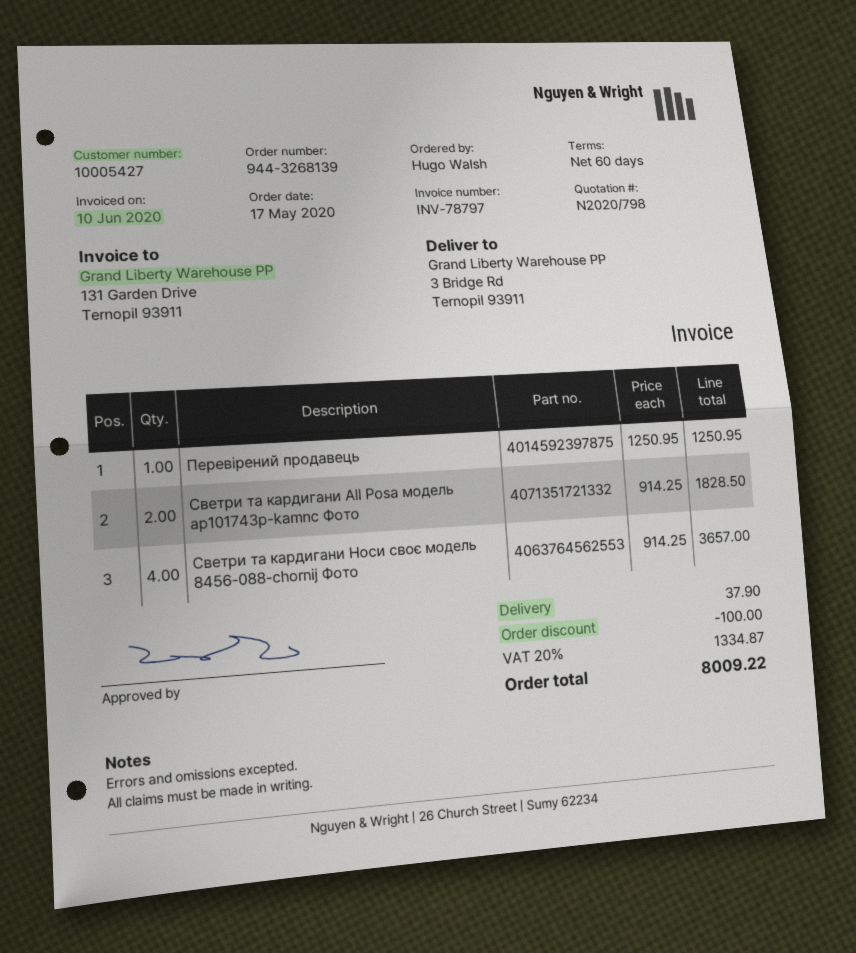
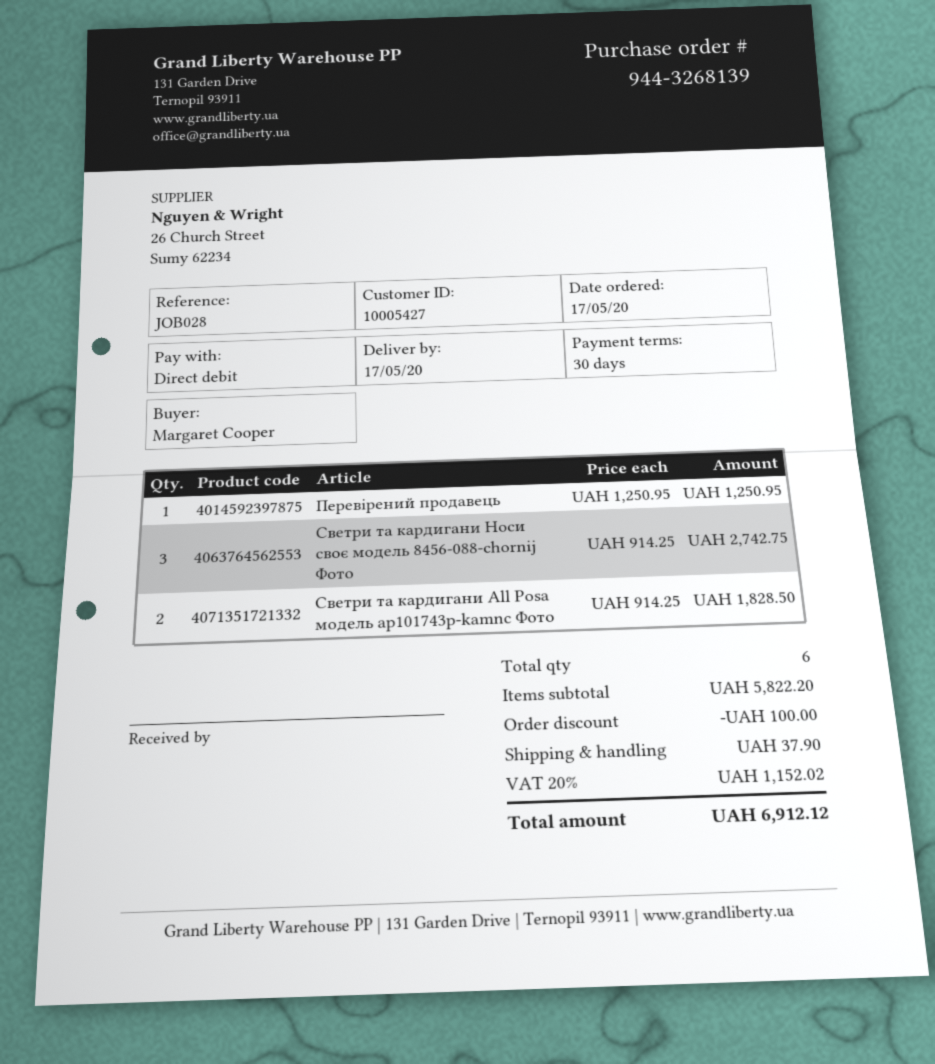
payment terms: 60 days -> 30 days
ordered by: Hugo Walsh -> Margaret Cooper
Светри та кардигани Носи своє модель 8456-088-chornij Фото: 4 x 914.25 = 3657.00 -> 3 x 914.25 = 2742.75
tax: 20% = 1334.87 -> 20% = 1152.02
total: 8009.22 -> 6912.12

